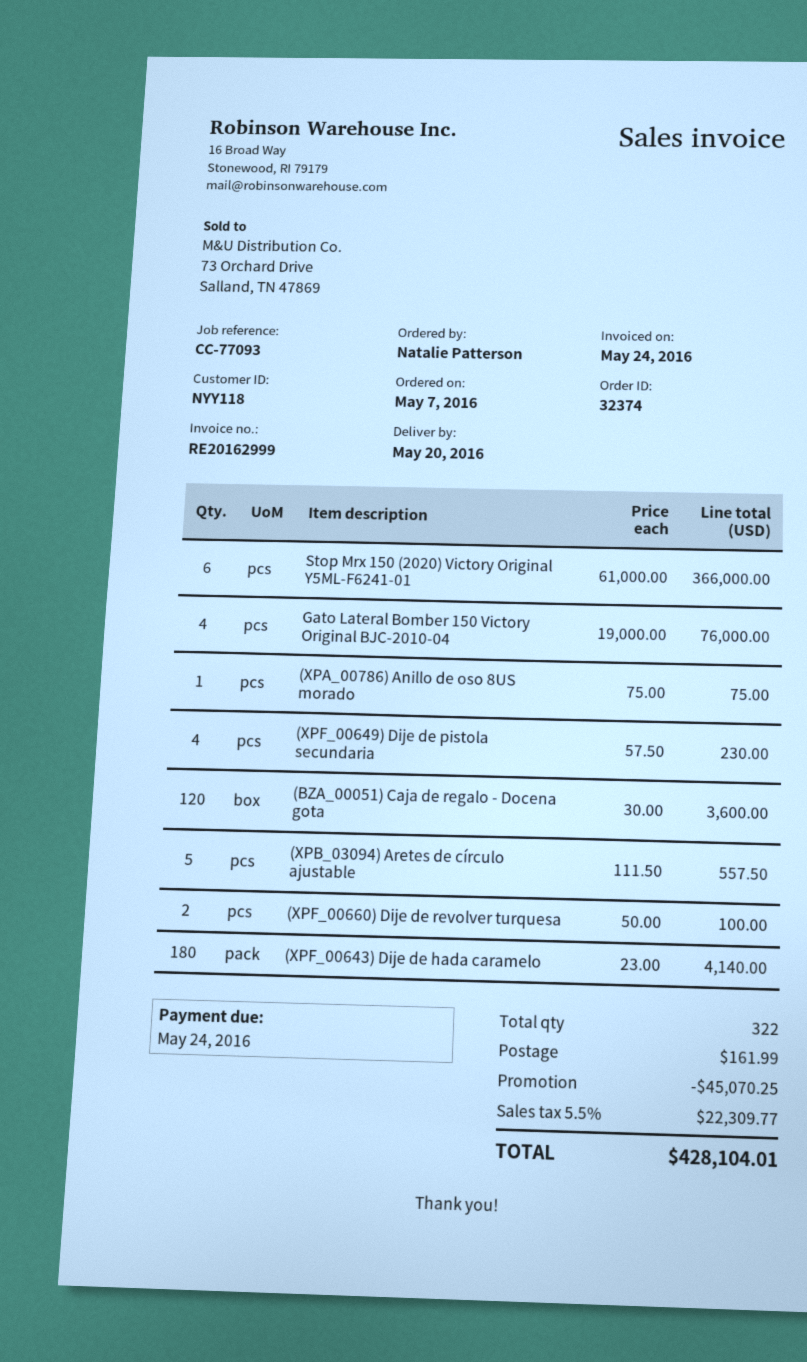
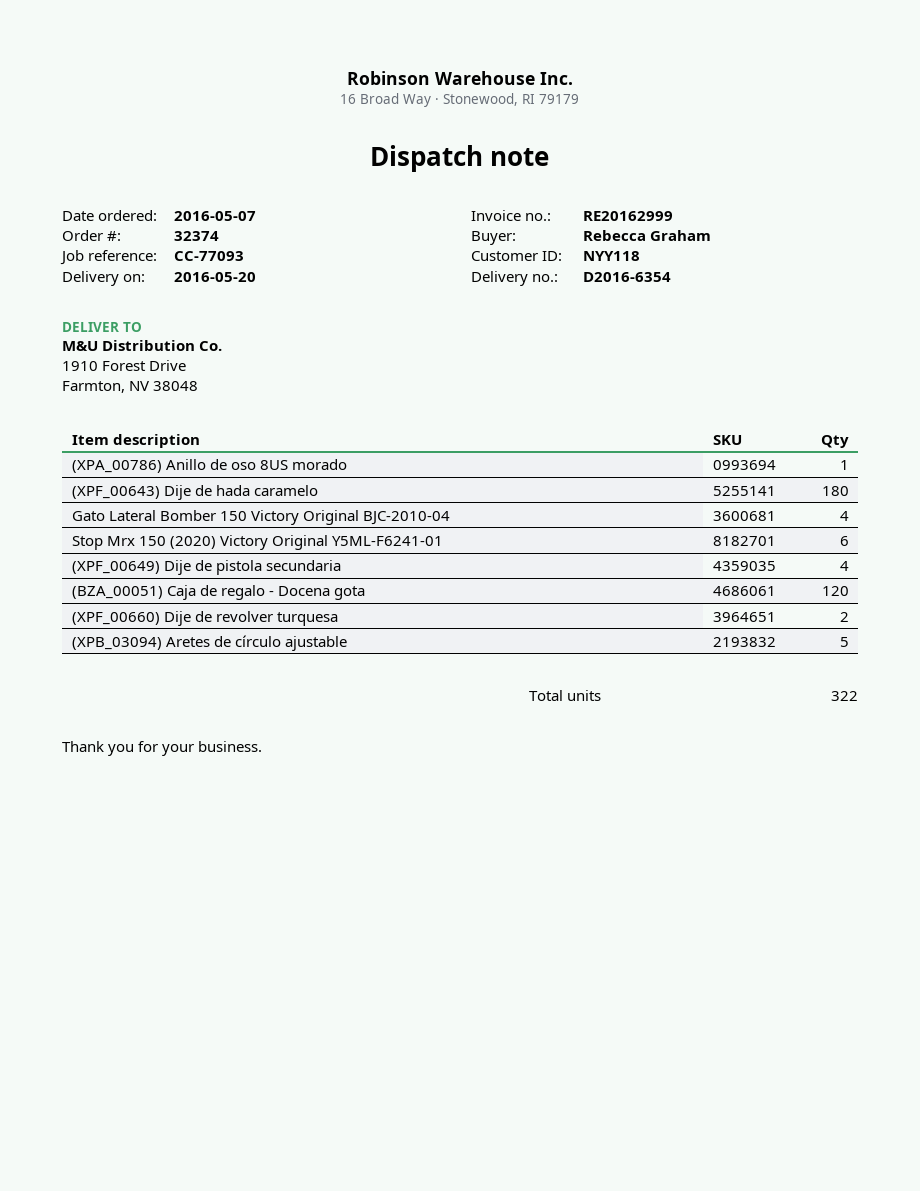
ordered by: Natalie Patterson -> Rebecca Graham

